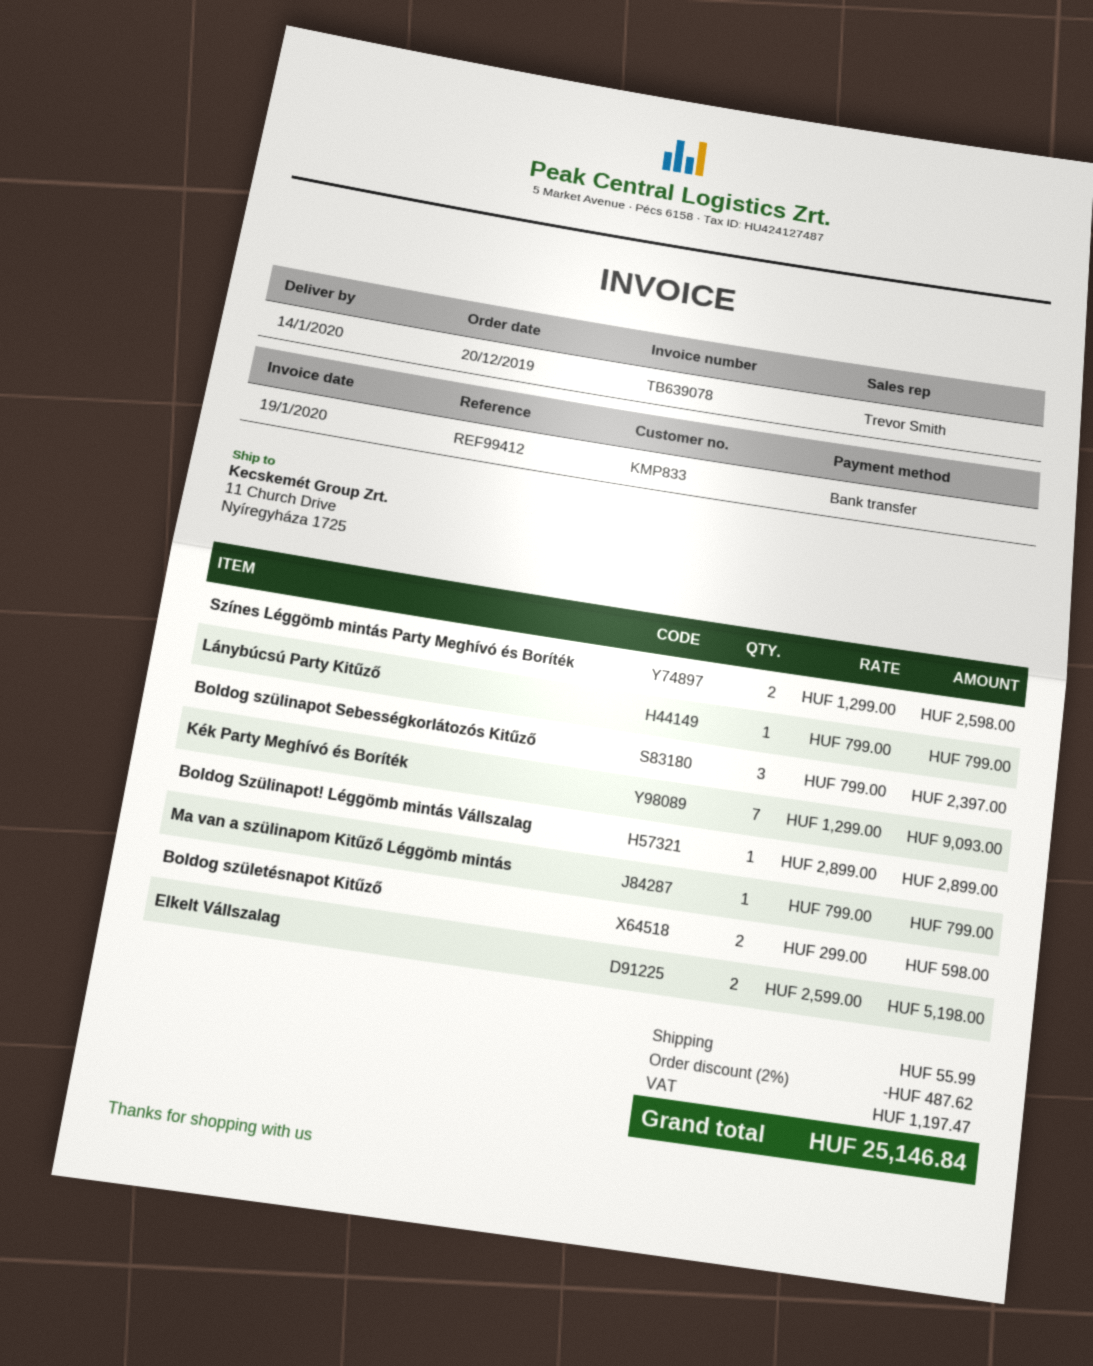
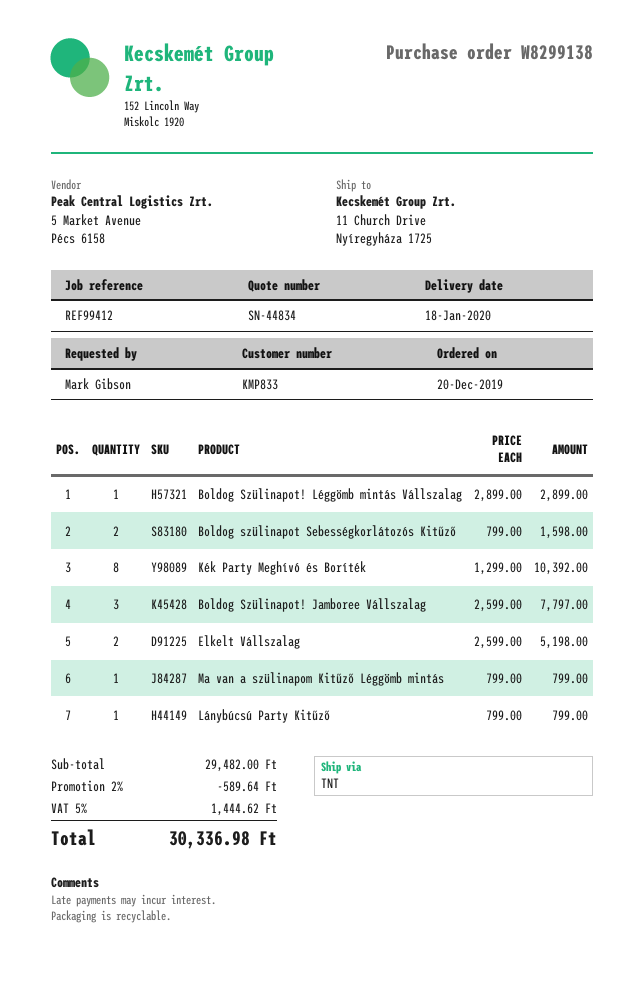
delivery date: 2020-01-14 -> 2020-01-18
Színes Léggömb mintás Party Meghívó és Boríték: 2 x 1299.00 = 2598.00 -> none
Boldog szülinapot Sebességkorlátozós Kitűző: 3 x 799.00 = 2397.00 -> 2 x 799.00 = 1598.00
Kék Party Meghívó és Boríték: 7 x 1299.00 = 9093.00 -> 8 x 1299.00 = 10392.00
Boldog születésnapot Kitűző: 2 x 299.00 = 598.00 -> none
Boldog Szülinapot! Jamboree Vállszalag: none -> 3 x 2599.00 = 7797.00
discount: 2% = 487.62 -> 2% = 589.64
shipping: 55.99 -> none
tax: 1197.47 -> 1444.62
total: 25146.84 -> 30336.98

